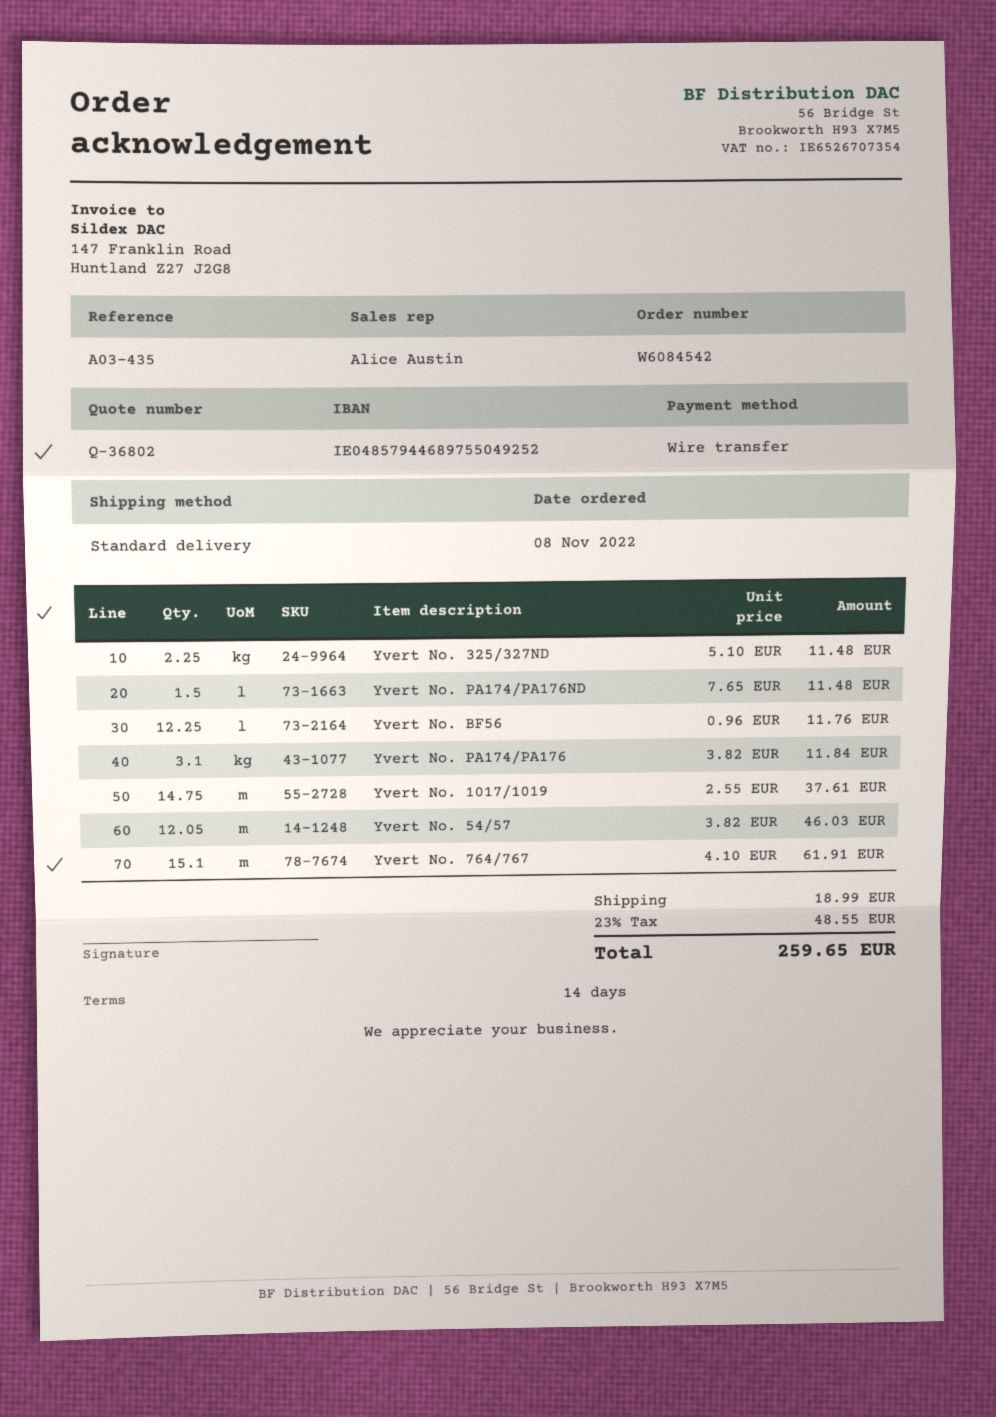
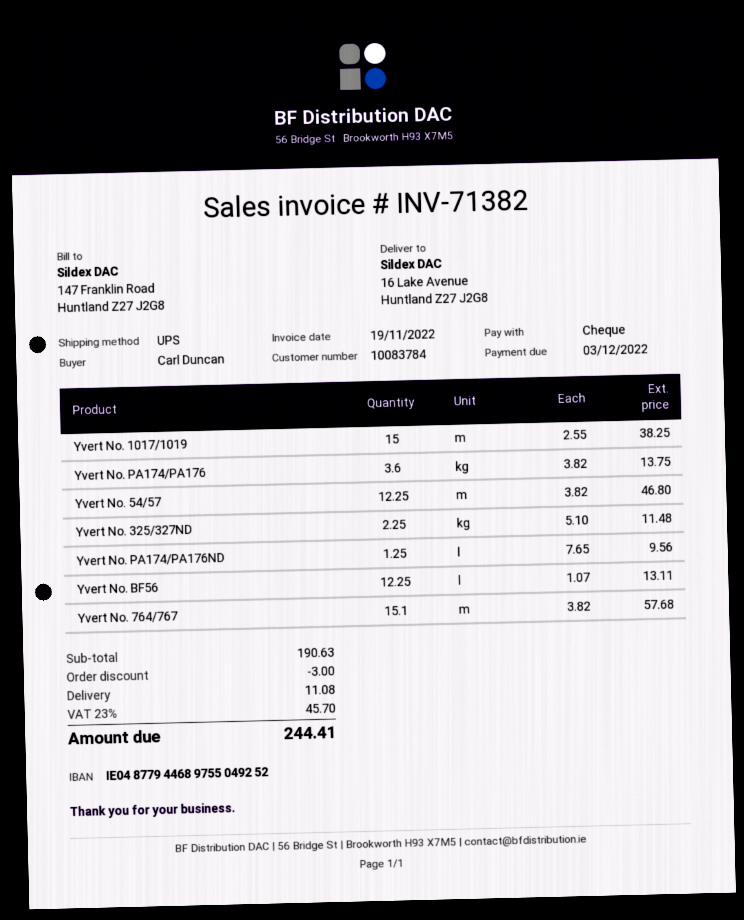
payment method: bank transfer -> cheque
bank account: IE04857944689755049252 -> IE04877944689755049252
shipping method: standard -> UPS
Yvert No. PA174/PA176ND: 1.5 x 7.65 = 11.48 -> 1.25 x 7.65 = 9.56
Yvert No. BF56: 12.25 x 0.96 = 11.76 -> 12.25 x 1.07 = 13.11
Yvert No. PA174/PA176: 3.1 x 3.82 = 11.84 -> 3.6 x 3.82 = 13.75
Yvert No. 1017/1019: 14.75 x 2.55 = 37.61 -> 15 x 2.55 = 38.25
Yvert No. 54/57: 12.05 x 3.82 = 46.03 -> 12.25 x 3.82 = 46.80
Yvert No. 764/767: 15.1 x 4.10 = 61.91 -> 15.1 x 3.82 = 57.68
discount: none -> 3.00
shipping: 18.99 -> 11.08
tax: 23% = 48.55 -> 23% = 45.70
total: 259.65 -> 244.41

